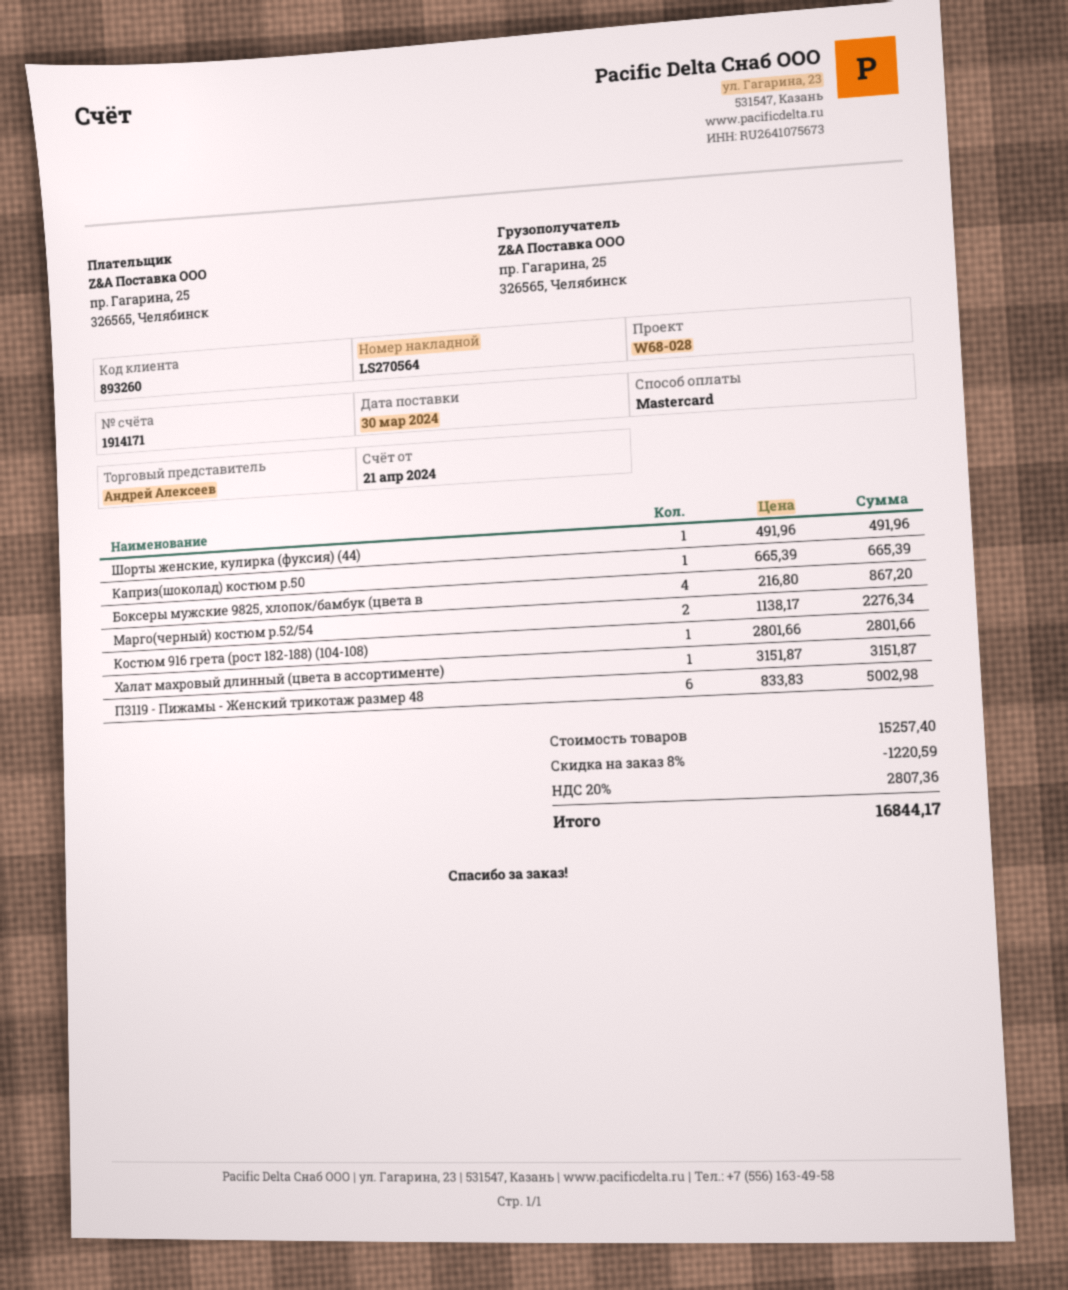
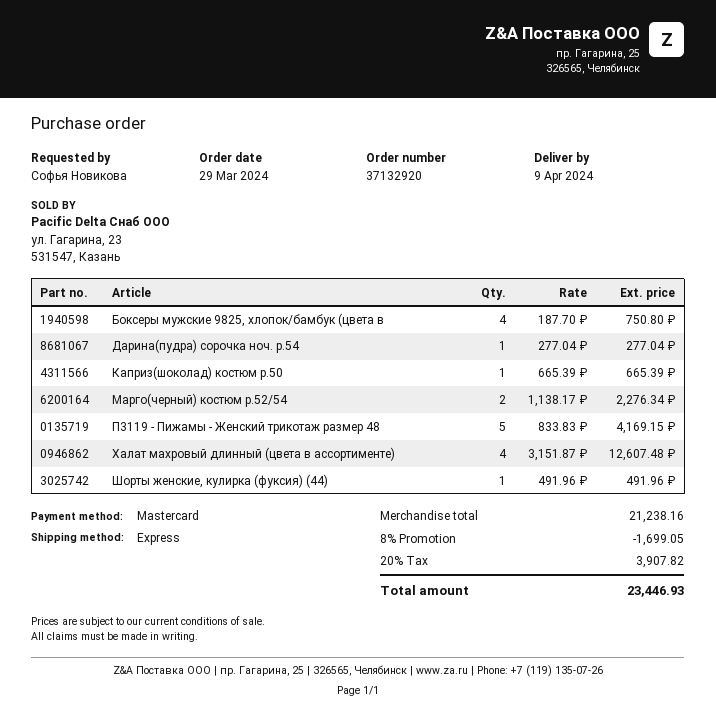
delivery date: 2024-03-30 -> 2024-04-09
Боксеры мужские 9825, хлопок/бамбук (цвета в: 4 x 216.80 = 867.20 -> 4 x 187.70 = 750.80
Костюм 916 грета (рост 182-188) (104-108): 1 x 2801.66 = 2801.66 -> none
Халат махровый длинный (цвета в ассортименте): 1 x 3151.87 = 3151.87 -> 4 x 3151.87 = 12607.48
П3119 - Пижамы - Женский трикотаж размер 48: 6 x 833.83 = 5002.98 -> 5 x 833.83 = 4169.15
Дарина(пудра) сорочка ноч. р.54: none -> 1 x 277.04 = 277.04
subtotal: 15257.40 -> 21238.16
discount: 8% = 1220.59 -> 8% = 1699.05
tax: 20% = 2807.36 -> 20% = 3907.82
total: 16844.17 -> 23446.93

